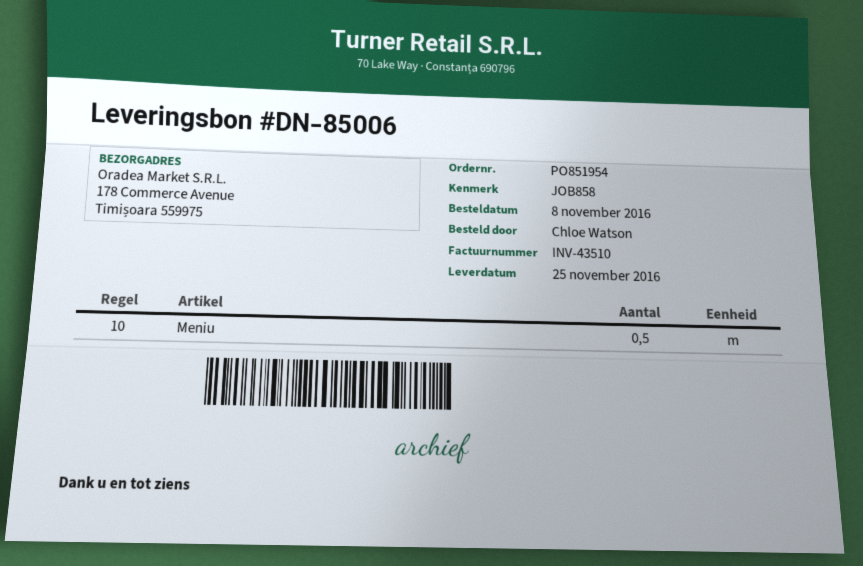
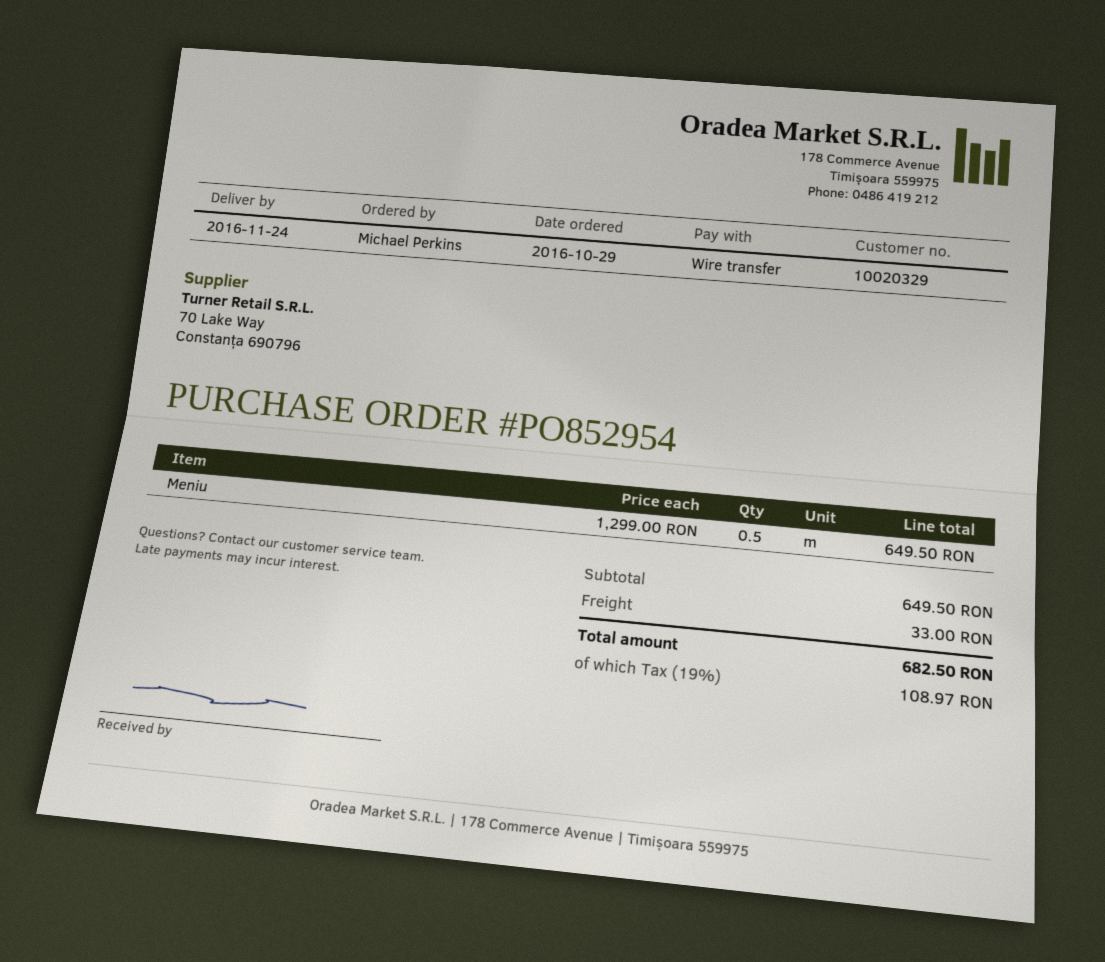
order number: PO851954 -> PO852954
order date: 2016-11-08 -> 2016-10-29
delivery date: 2016-11-25 -> 2016-11-24
ordered by: Chloe Watson -> Michael Perkins

